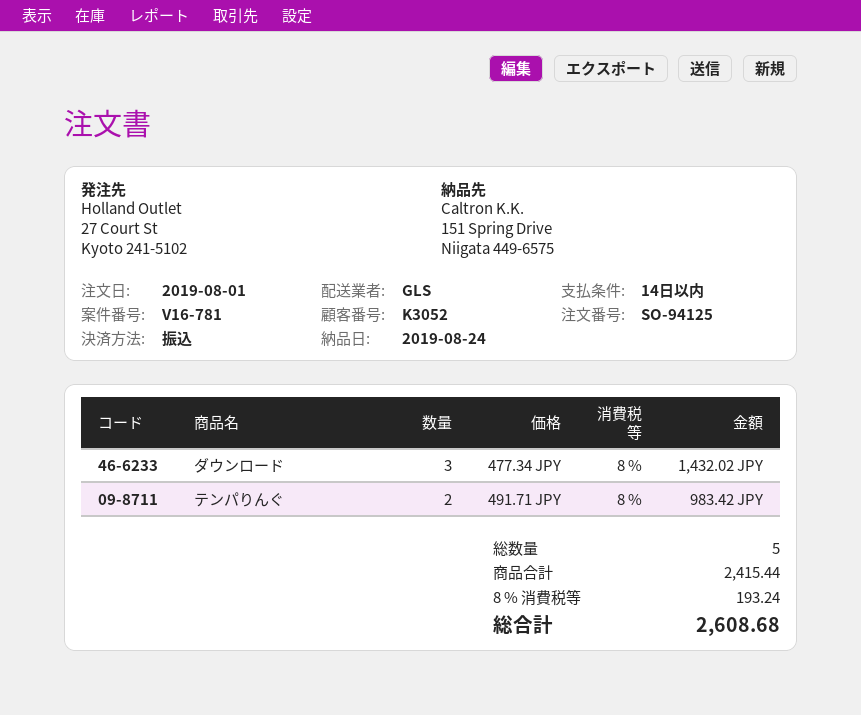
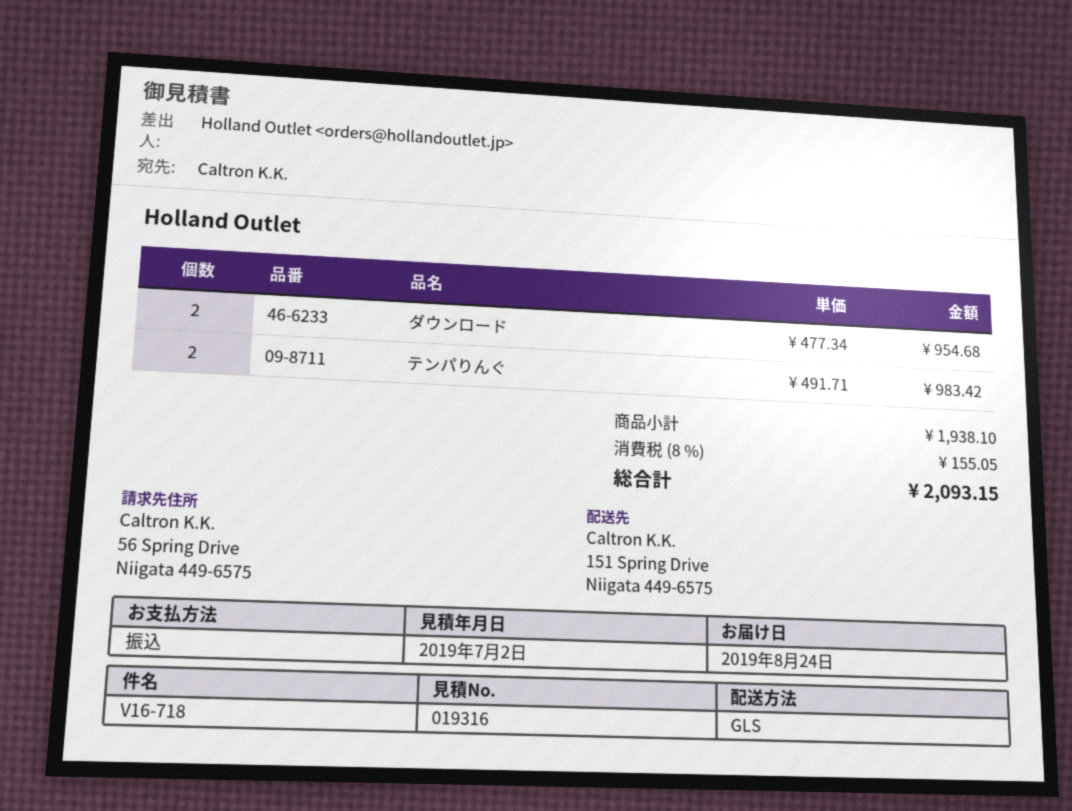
reference: V16-781 -> V16-718
ダウンロード: 3 x 477.34 = 1432.02 -> 2 x 477.34 = 954.68
subtotal: 2415.44 -> 1938.10
tax: 8% = 193.24 -> 8% = 155.05
total: 2608.68 -> 2093.15

